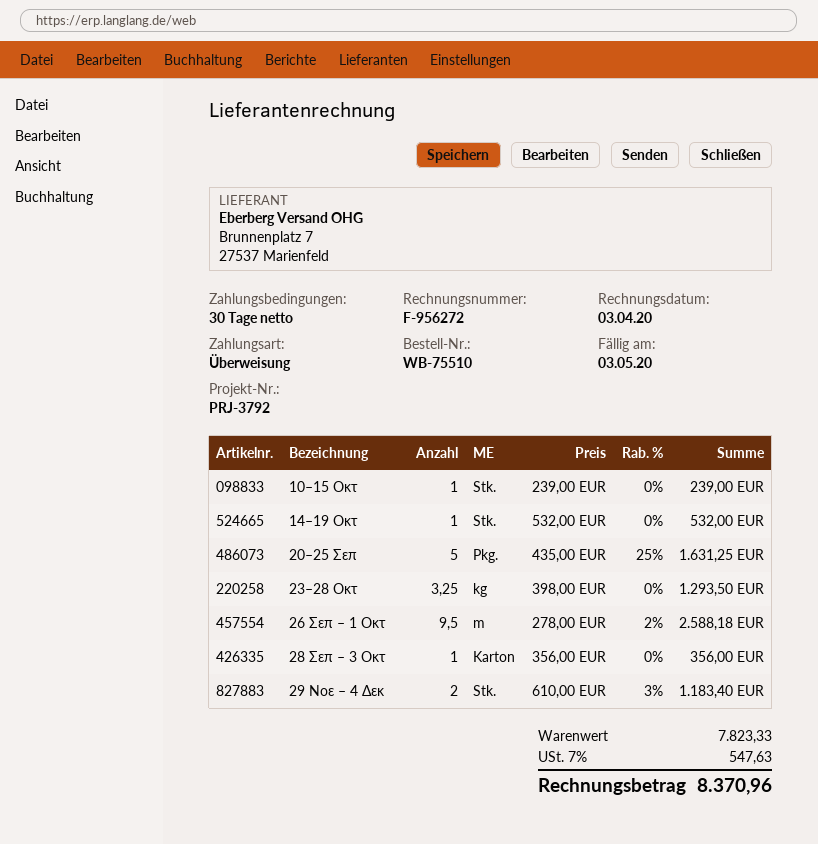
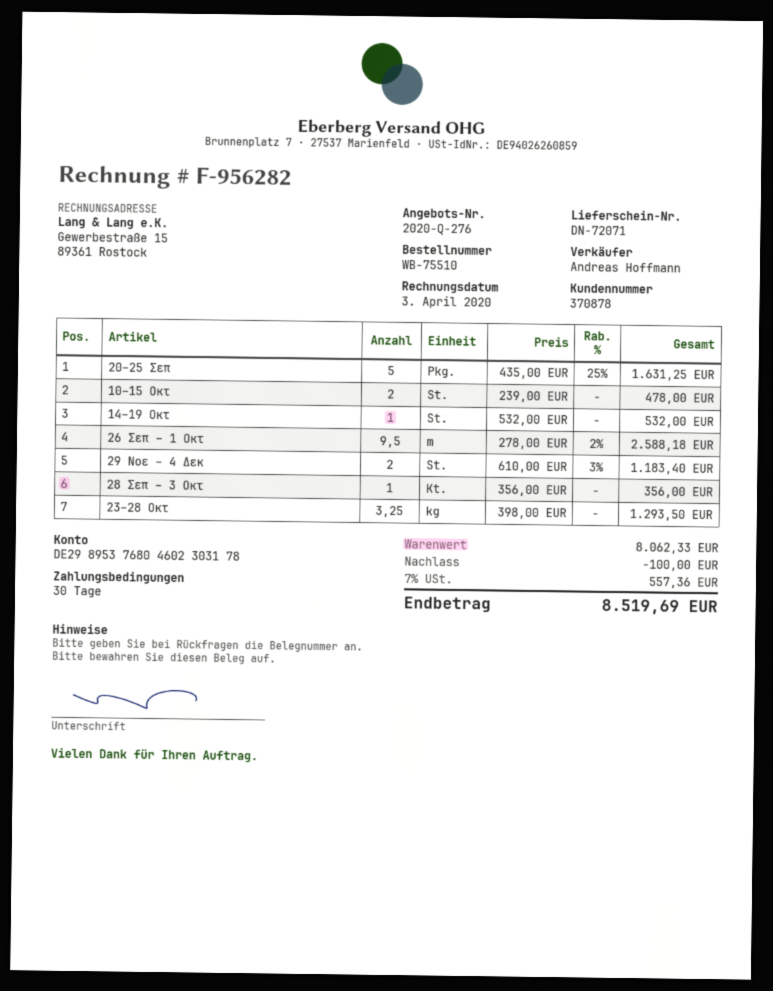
invoice number: F-956272 -> F-956282
10–15 Οκτ: 1 x 239.00 = 239.00 -> 2 x 239.00 = 478.00
subtotal: 7823.33 -> 8062.33
discount: none -> 100.00
tax: 7% = 547.63 -> 7% = 557.36
total: 8370.96 -> 8519.69

